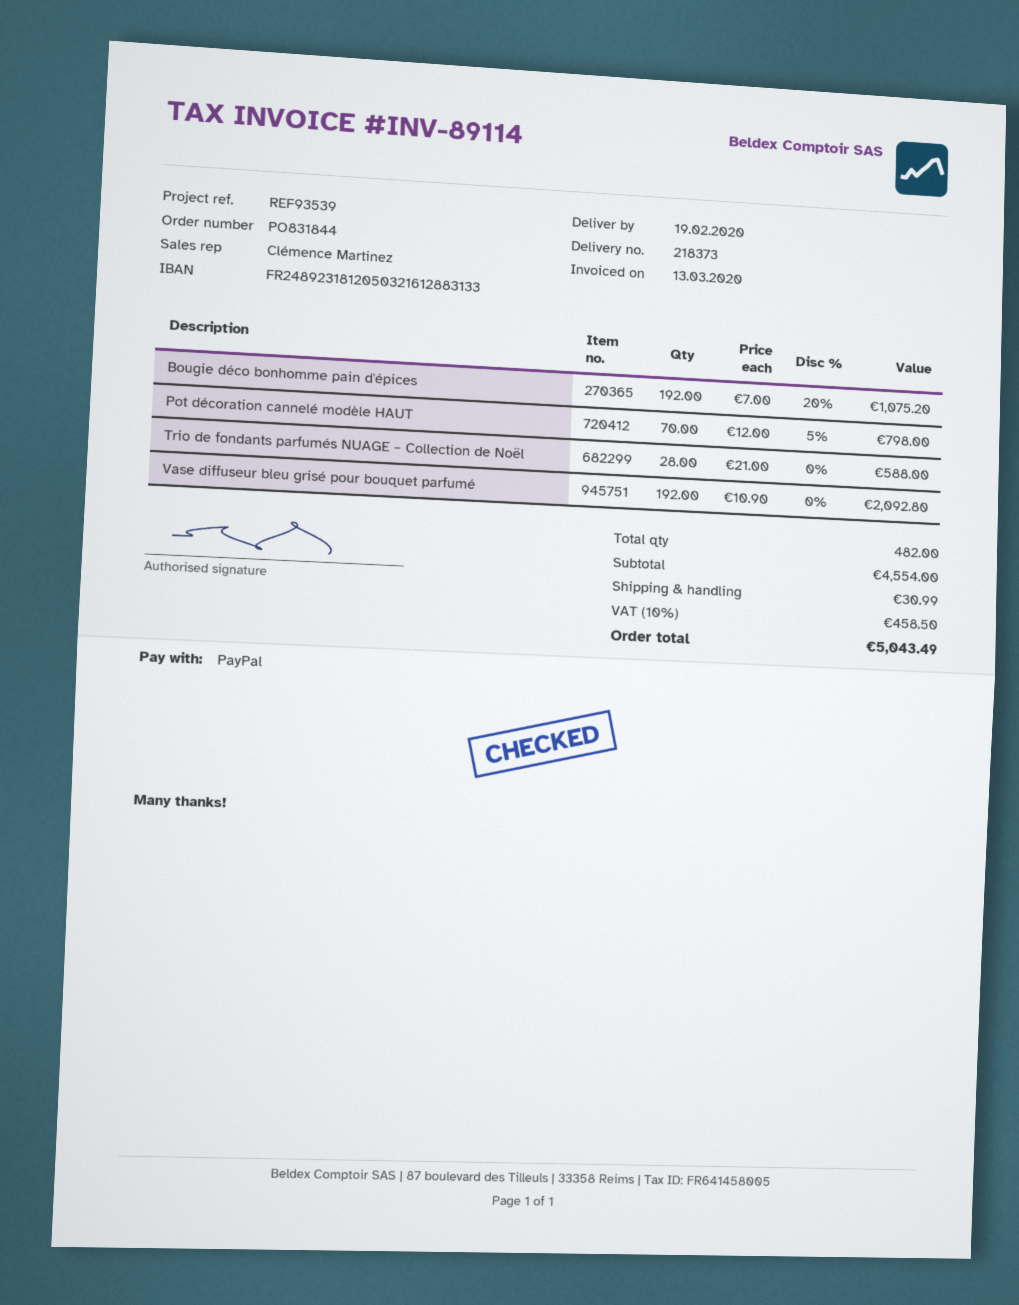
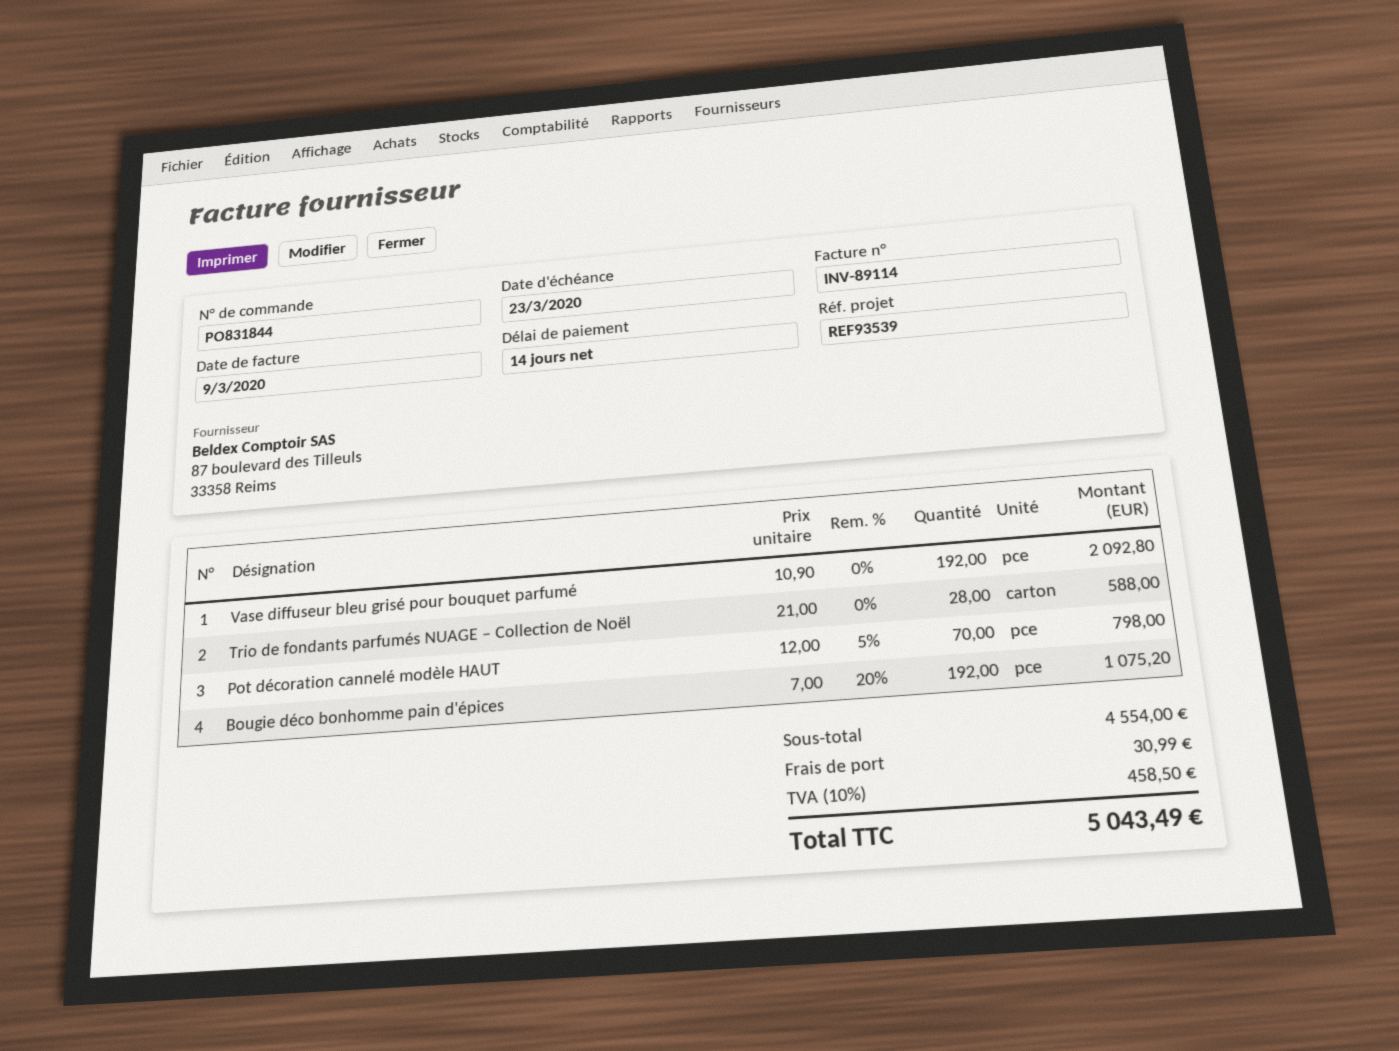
invoice date: 2020-03-13 -> 2020-03-09

